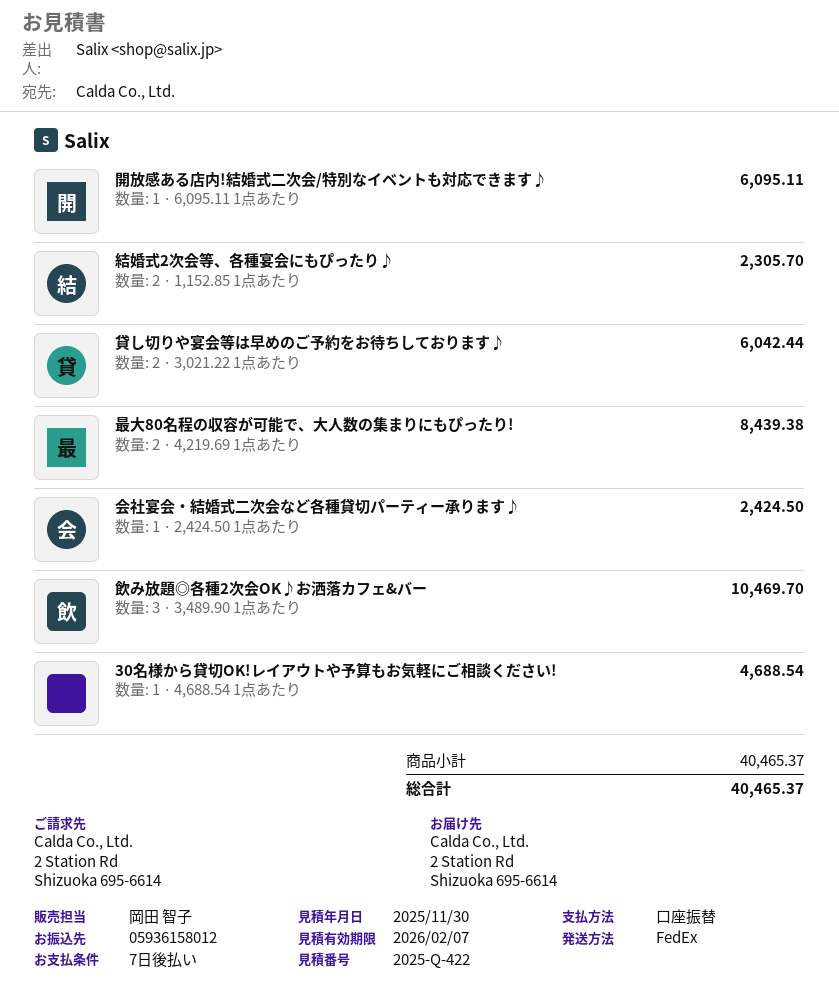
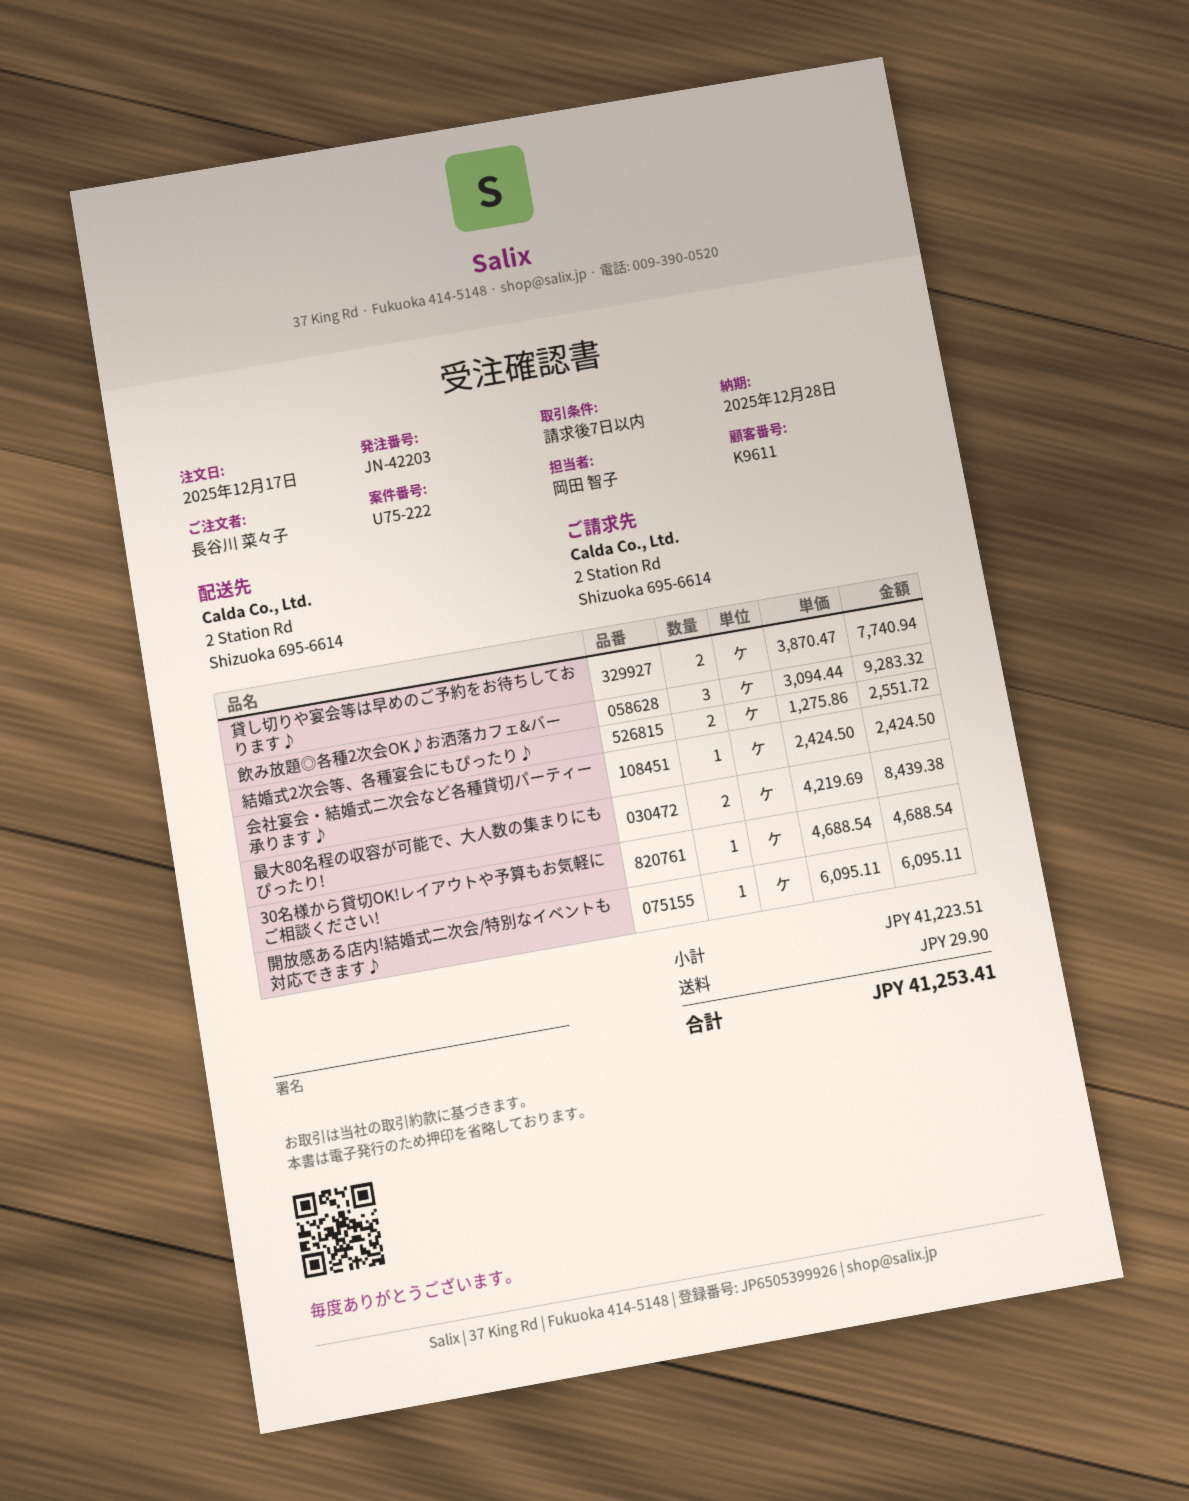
結婚式2次会等、各種宴会にもぴったり♪: 2 x 1152.85 = 2305.70 -> 2 x 1275.86 = 2551.72
貸し切りや宴会等は早めのご予約をお待ちしております♪: 2 x 3021.22 = 6042.44 -> 2 x 3870.47 = 7740.94
飲み放題◎各種2次会OK♪お洒落カフェ&バー: 3 x 3489.90 = 10469.70 -> 3 x 3094.44 = 9283.32
subtotal: 40465.37 -> 41223.51
shipping: none -> 29.90
total: 40465.37 -> 41253.41

